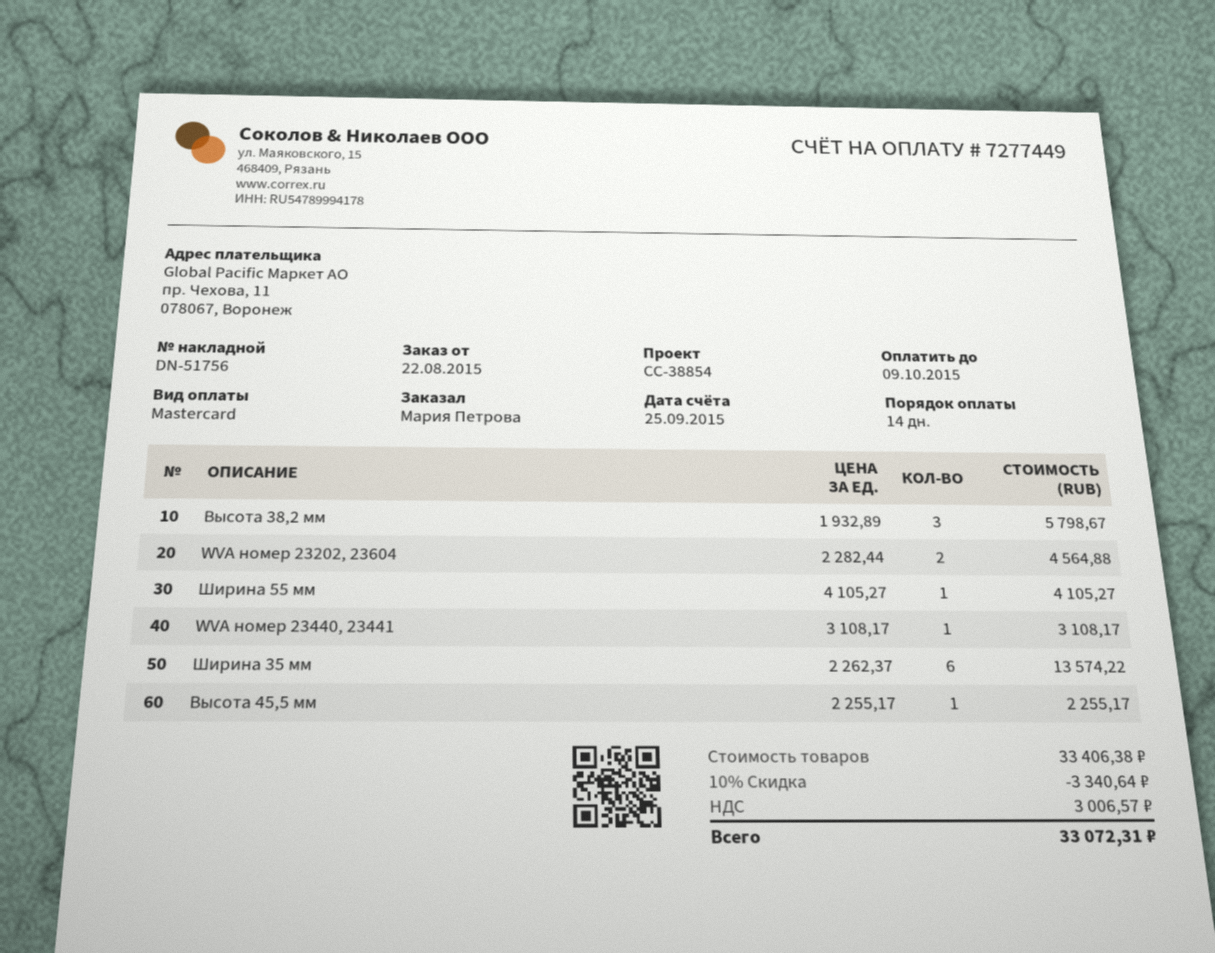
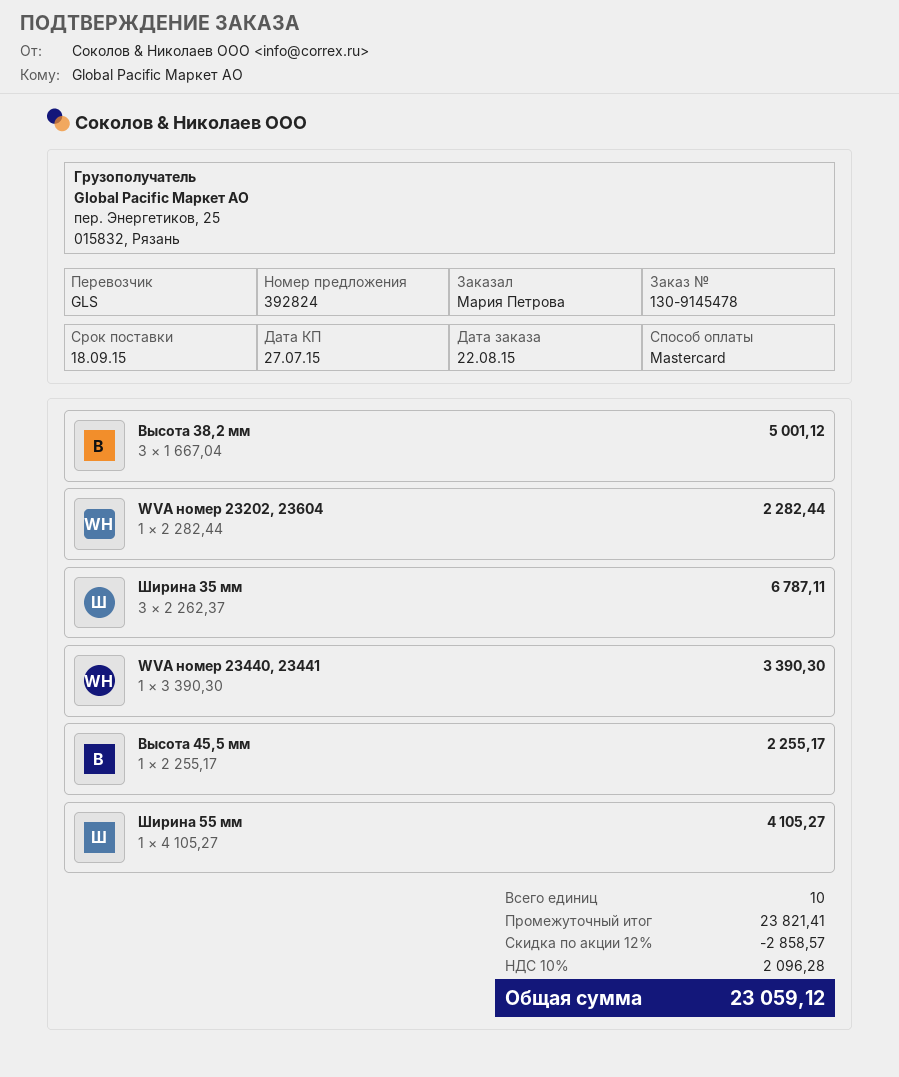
Высота 38,2 мм: 3 x 1932.89 = 5798.67 -> 3 x 1667.04 = 5001.12
WVA номер 23202, 23604: 2 x 2282.44 = 4564.88 -> 1 x 2282.44 = 2282.44
WVA номер 23440, 23441: 1 x 3108.17 = 3108.17 -> 1 x 3390.30 = 3390.30
Ширина 35 мм: 6 x 2262.37 = 13574.22 -> 3 x 2262.37 = 6787.11
subtotal: 33406.38 -> 23821.41
discount: 10% = 3340.64 -> 12% = 2858.57
tax: 3006.57 -> 2096.28
total: 33072.31 -> 23059.12

